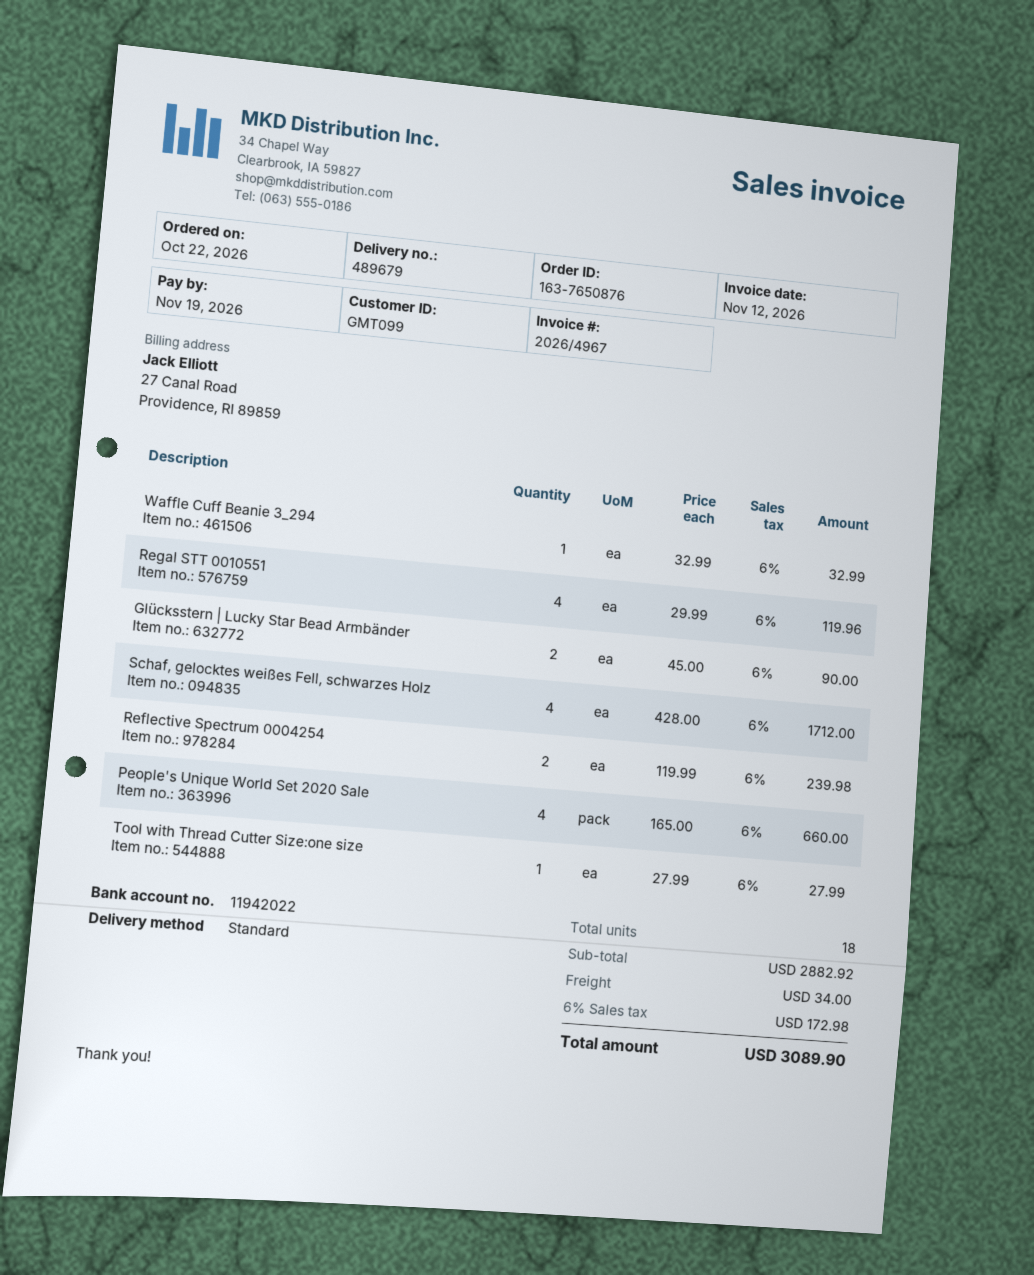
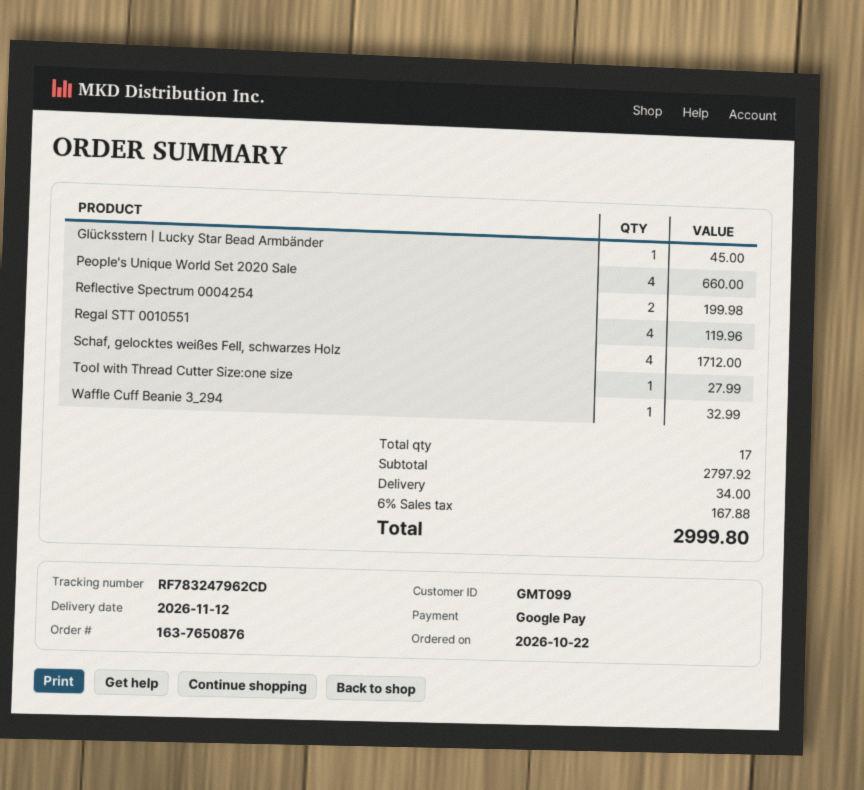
Glücksstern | Lucky Star Bead Armbänder: 2 for 90.00 -> 1 for 45.00
Reflective Spectrum 0004254: 2 for 239.98 -> 2 for 199.98
total quantity: 18 -> 17
subtotal: 2882.92 -> 2797.92
tax: 6% = 172.98 -> 6% = 167.88
total: 3089.90 -> 2999.80

